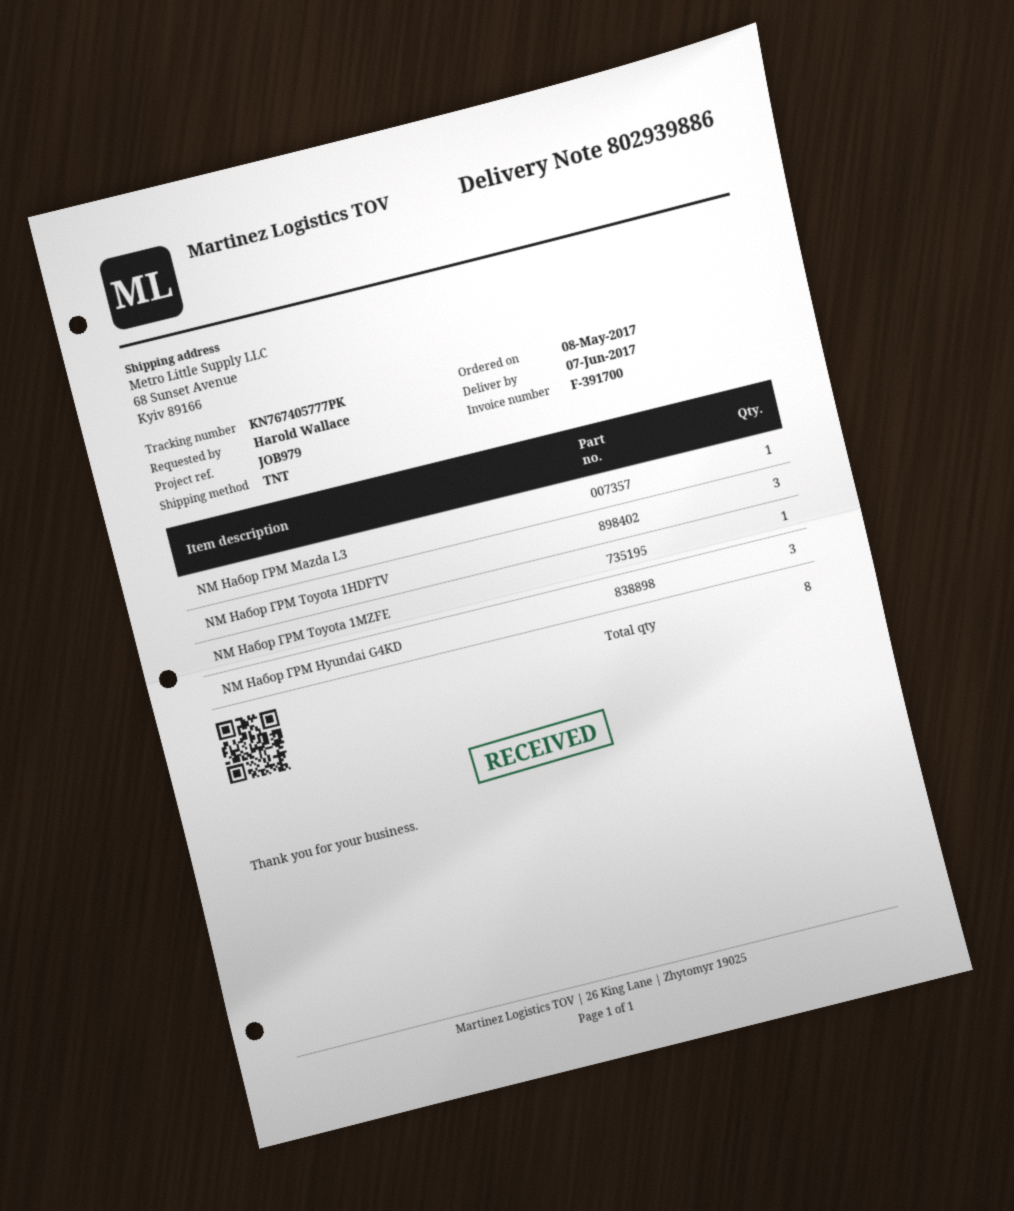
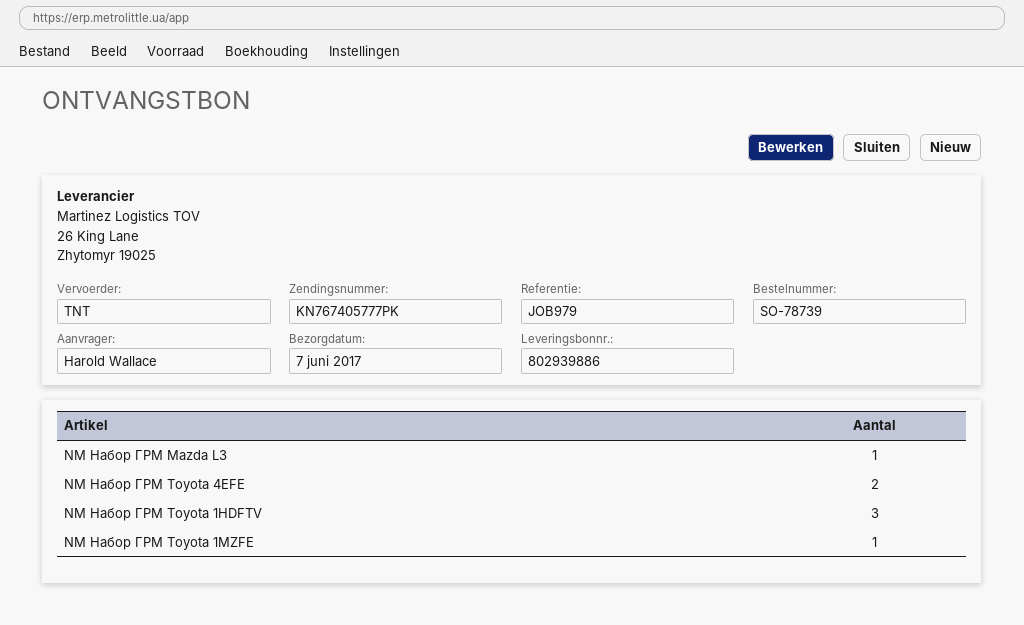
NM Набор ГРМ Hyundai G4KD: 3 -> none
NM Набор ГРМ Toyota 4EFE: none -> 2

